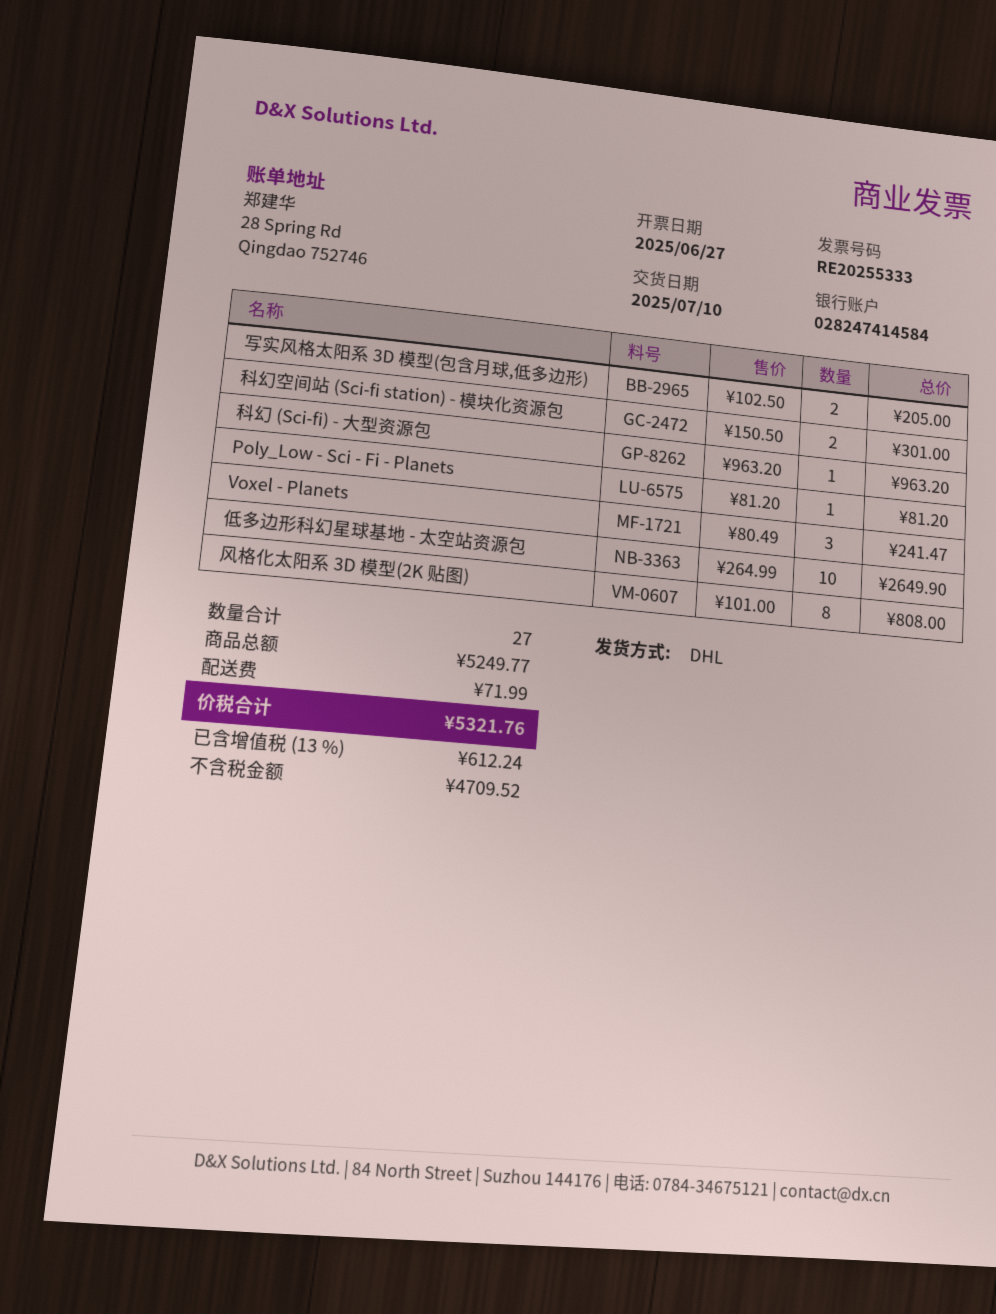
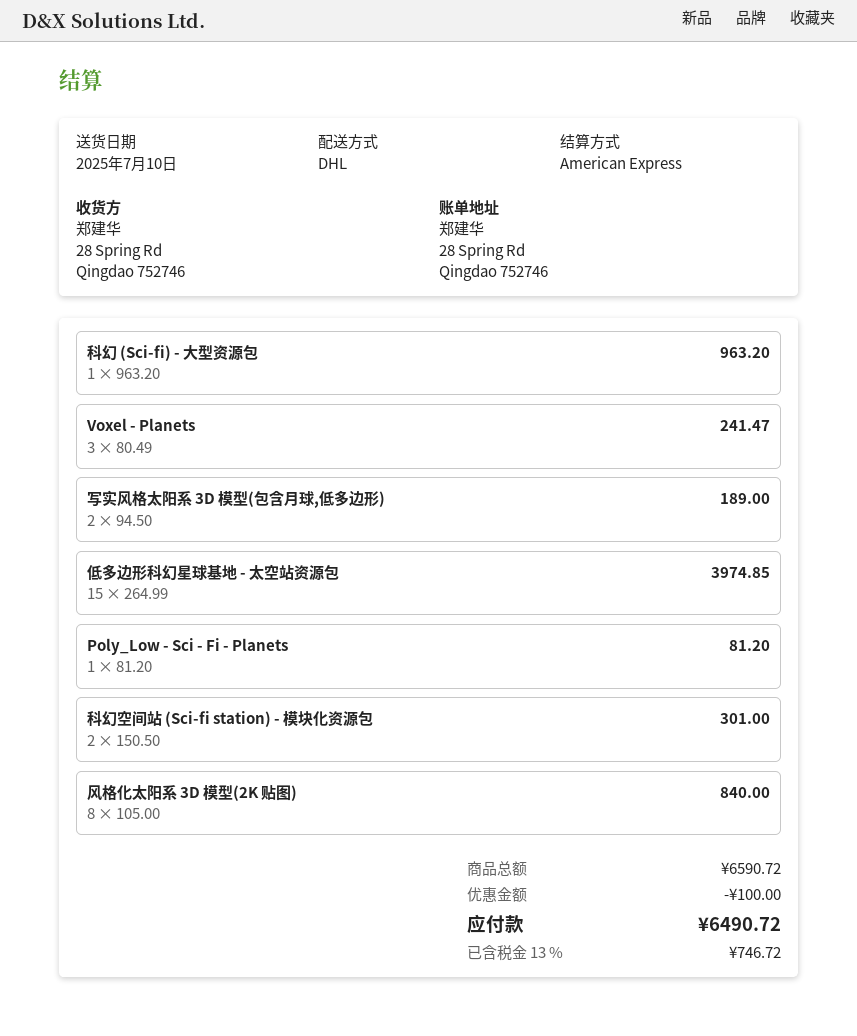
写实风格太阳系 3D 模型(包含月球,低多边形): 2 x 102.50 = 205.00 -> 2 x 94.50 = 189.00
低多边形科幻星球基地 - 太空站资源包: 10 x 264.99 = 2649.90 -> 15 x 264.99 = 3974.85
风格化太阳系 3D 模型(2K 贴图): 8 x 101.00 = 808.00 -> 8 x 105.00 = 840.00
subtotal: 5249.77 -> 6590.72
discount: none -> 100.00
shipping: 71.99 -> none
tax: 13% = 612.24 -> 13% = 746.72
total: 5321.76 -> 6490.72

